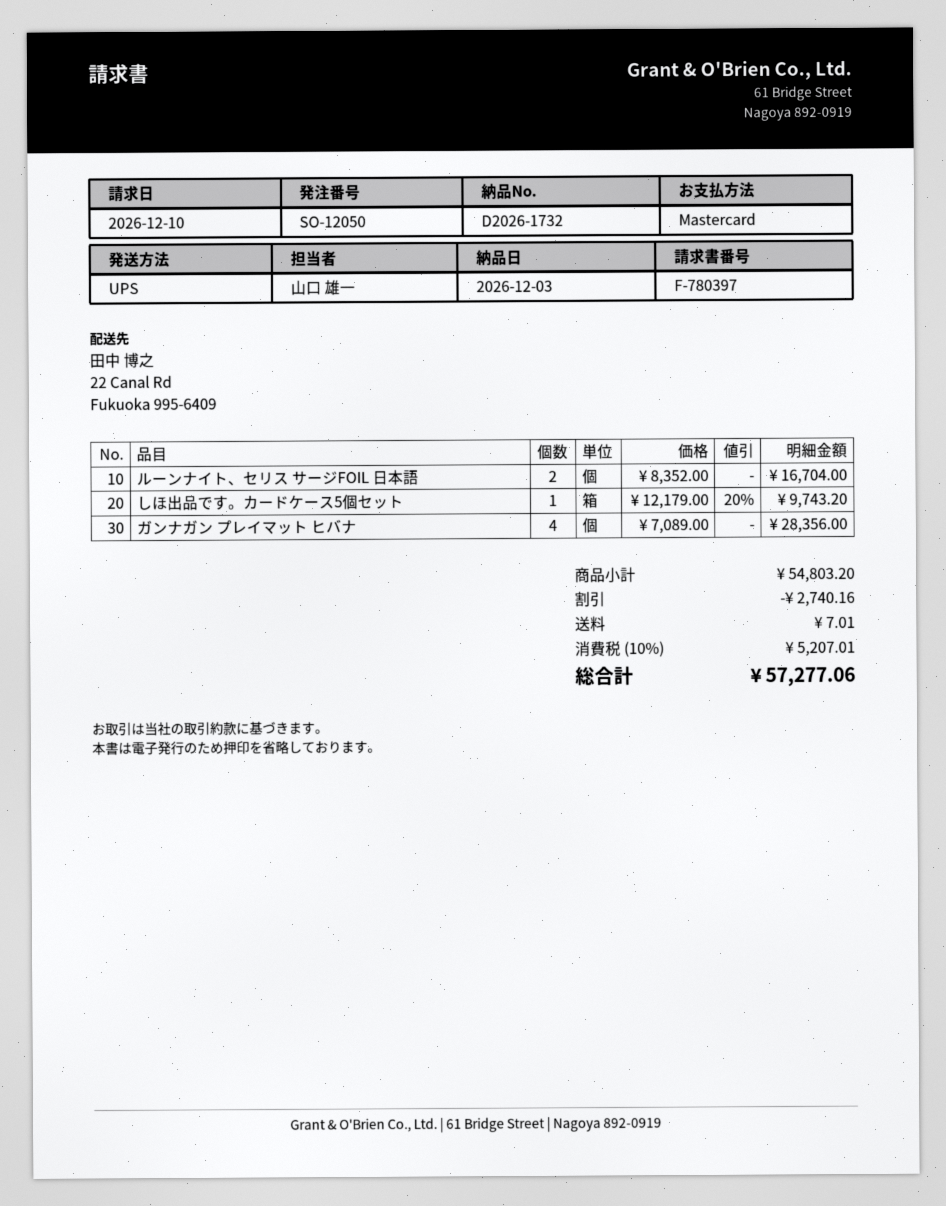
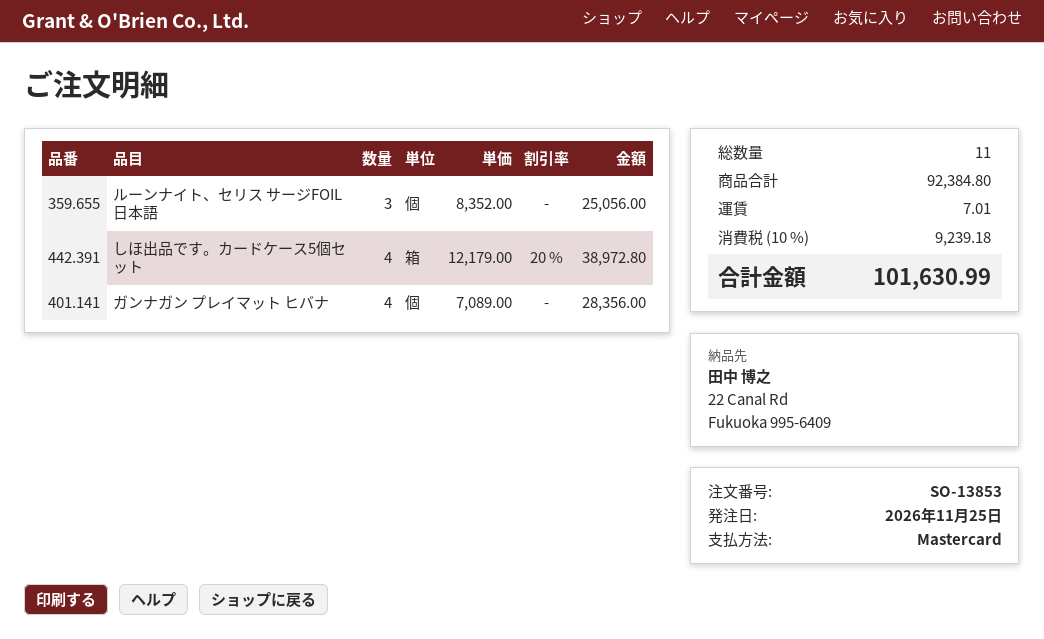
order number: SO-12050 -> SO-13853
ルーンナイト、セリス サージFOIL 日本語: 2 x 8352.00 = 16704.00 -> 3 x 8352.00 = 25056.00
しほ出品です。カードケース5個セット: 1 x 12179.00 - 20% = 9743.20 -> 4 x 12179.00 - 20% = 38972.80
subtotal: 54803.20 -> 92384.80
discount: 2740.16 -> none
tax: 10% = 5207.01 -> 10% = 9239.18
total: 57277.06 -> 101630.99

